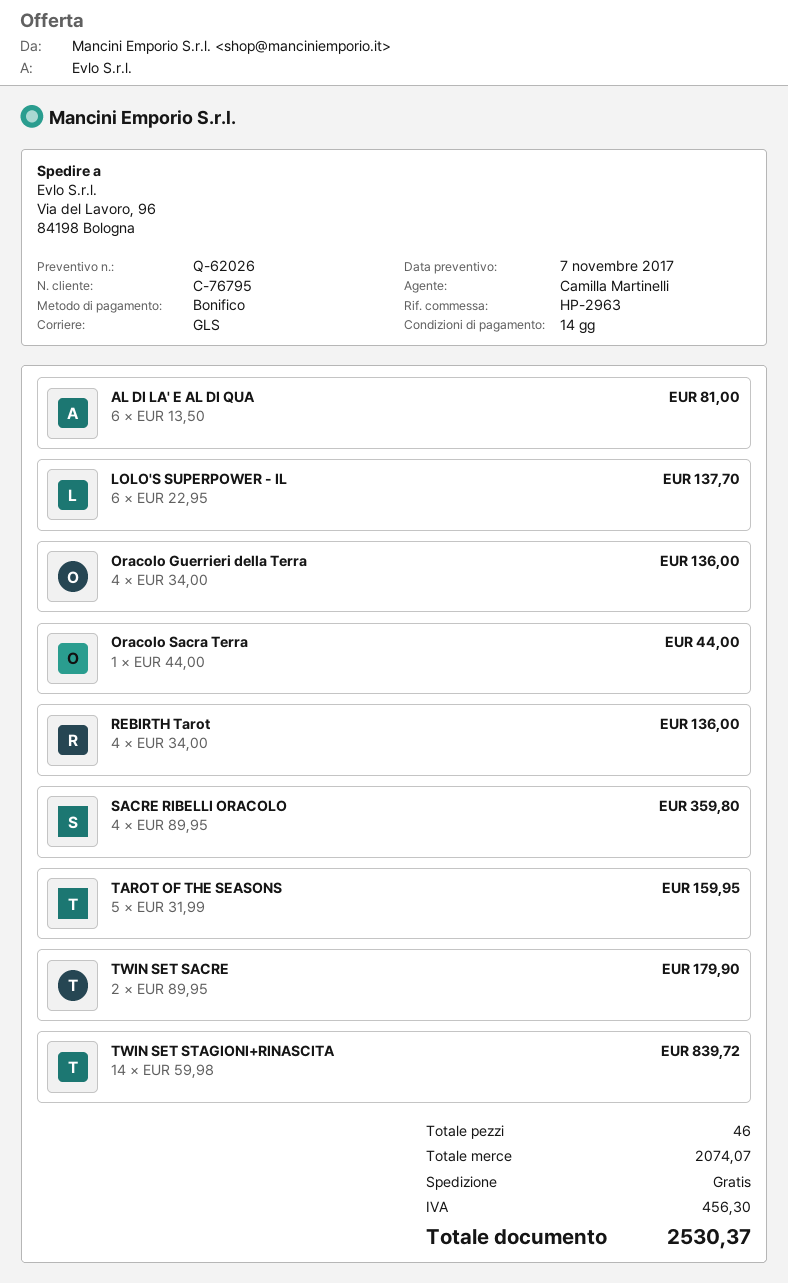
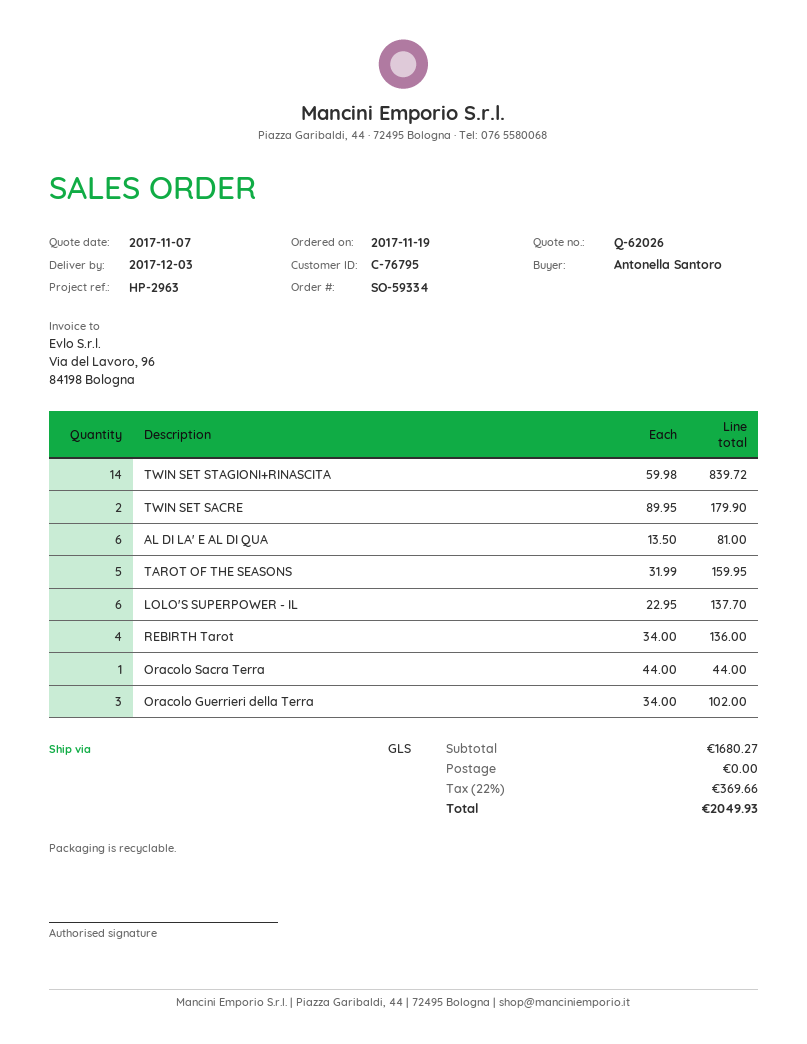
Oracolo Guerrieri della Terra: 4 x 34.00 = 136.00 -> 3 x 34.00 = 102.00
SACRE RIBELLI ORACOLO: 4 x 89.95 = 359.80 -> none
subtotal: 2074.07 -> 1680.27
tax: 456.30 -> 369.66
total: 2530.37 -> 2049.93

